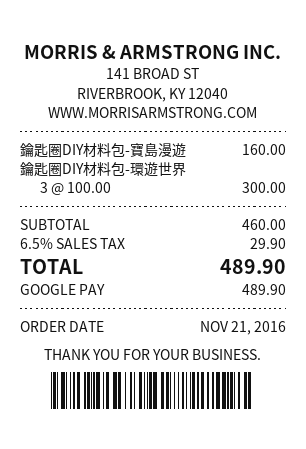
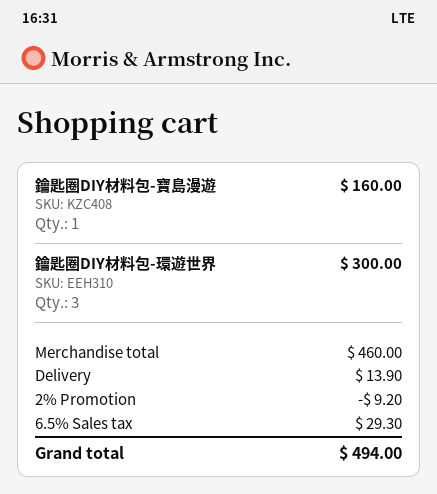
discount: none -> 2% = 9.20
shipping: none -> 13.90
tax: 6.5% = 29.90 -> 6.5% = 29.30
total: 489.90 -> 494.00

